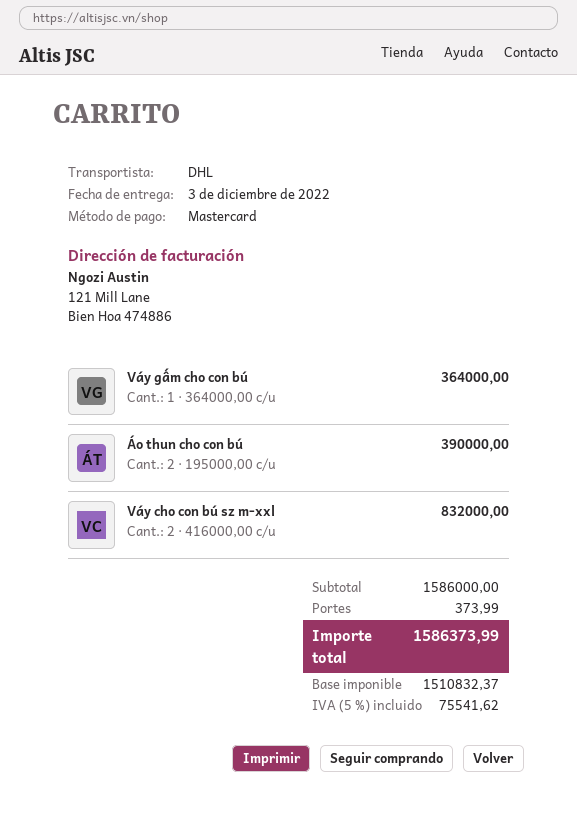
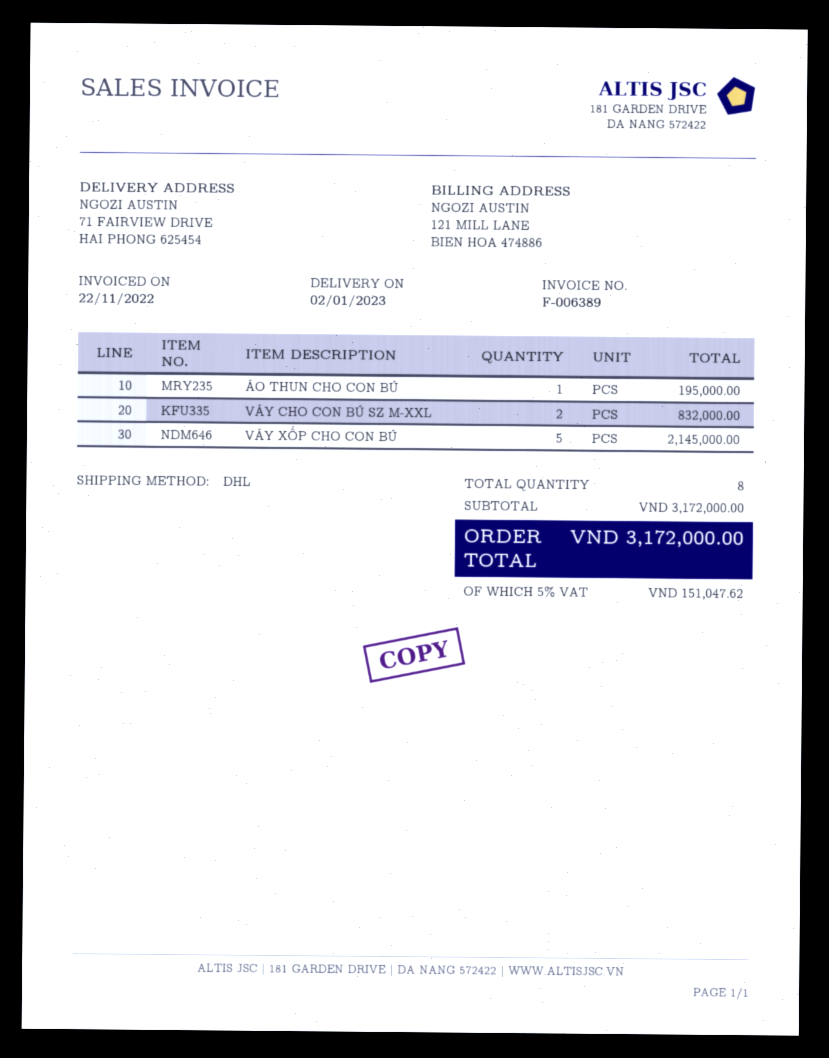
delivery date: 2022-12-03 -> 2023-01-02
Váy gấm cho con bú: 1 for 364000.00 -> none
Áo thun cho con bú: 2 for 390000.00 -> 1 for 195000.00
VÁY XỐP CHO CON BÚ: none -> 5 for 2145000.00
subtotal: 1586000.00 -> 3172000.00
shipping: 373.99 -> none
tax: 5% = 75541.62 -> 5% = 151047.62
total: 1586373.99 -> 3172000.00

